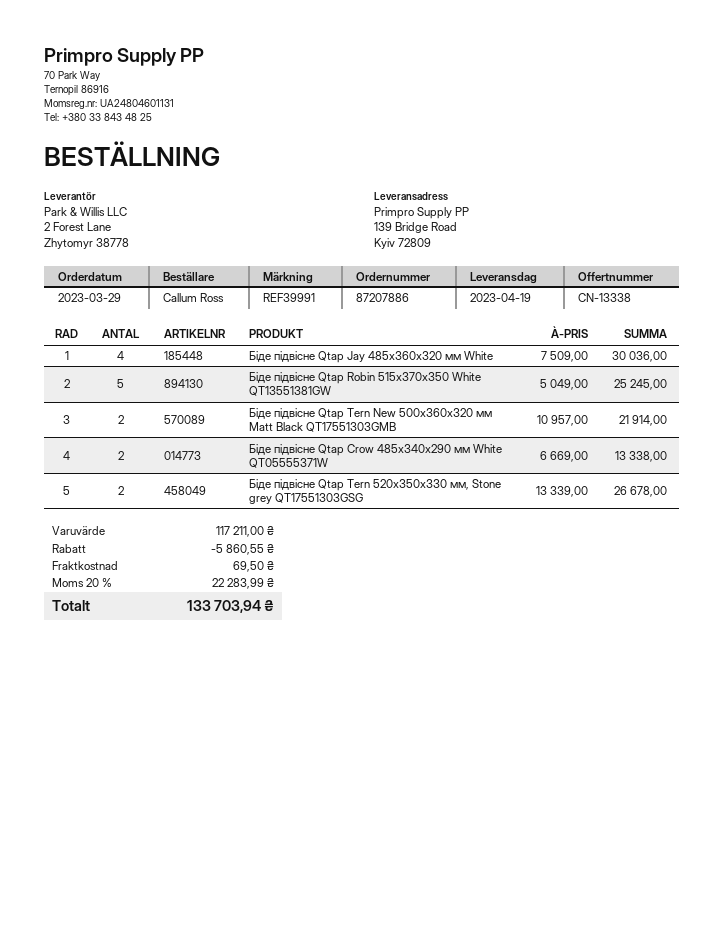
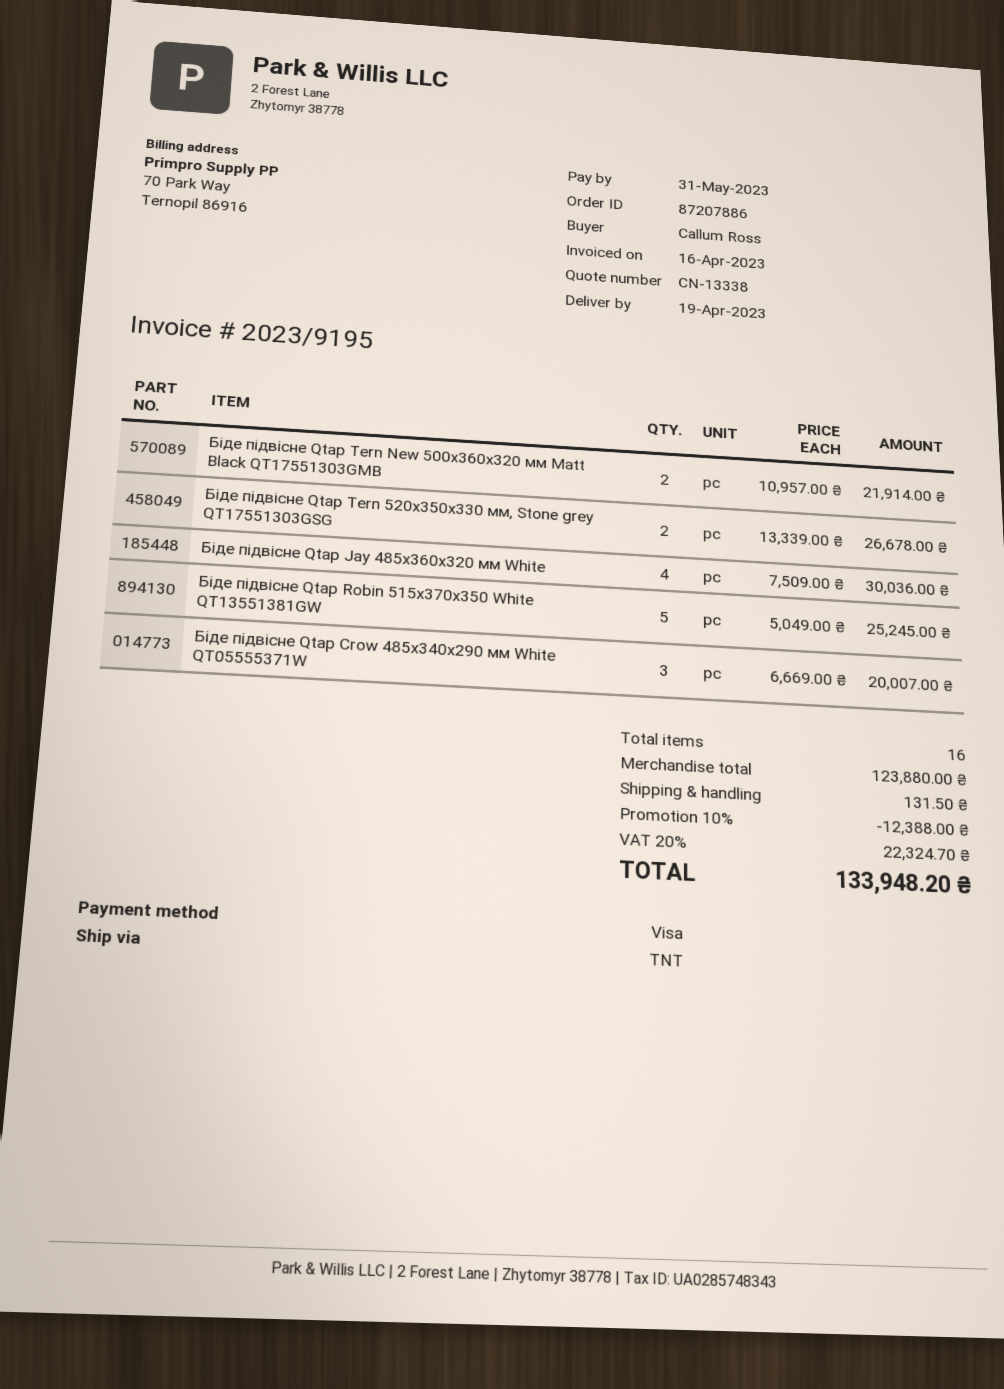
Біде підвісне Qtap Crow 485х340х290 мм White QT05555371W: 2 x 6669.00 = 13338.00 -> 3 x 6669.00 = 20007.00
subtotal: 117211.00 -> 123880.00
discount: 5860.55 -> 12388.00
shipping: 69.50 -> 131.50
tax: 20% = 22283.99 -> 20% = 22324.70
total: 133703.94 -> 133948.20

